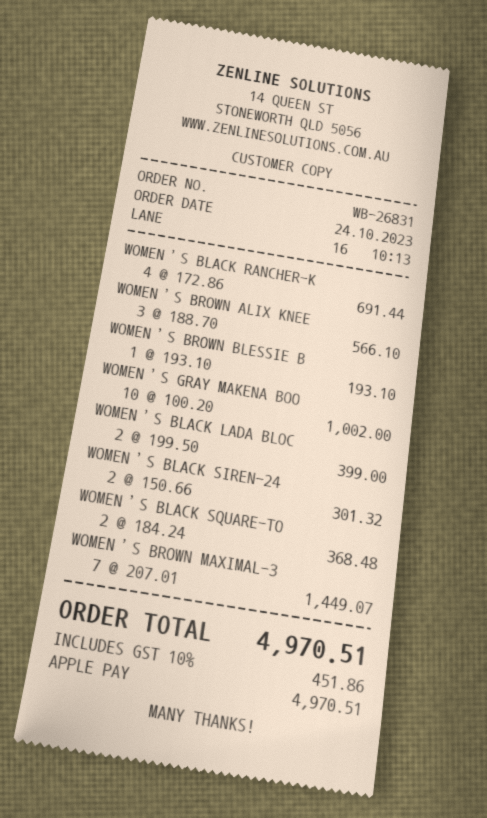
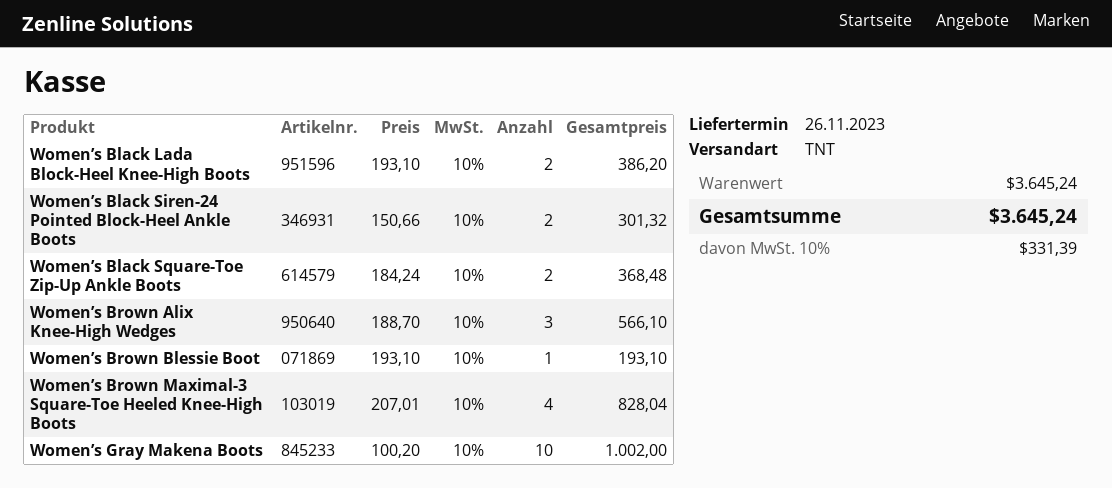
WOMEN’S BLACK RANCHER-K: 4 x 172.86 = 691.44 -> none
WOMEN’S BLACK LADA BLOC: 2 x 199.50 = 399.00 -> 2 x 193.10 = 386.20
WOMEN’S BROWN MAXIMAL-3: 7 x 207.01 = 1449.07 -> 4 x 207.01 = 828.04
tax: 10% = 451.86 -> 10% = 331.39
total: 4970.51 -> 3645.24

